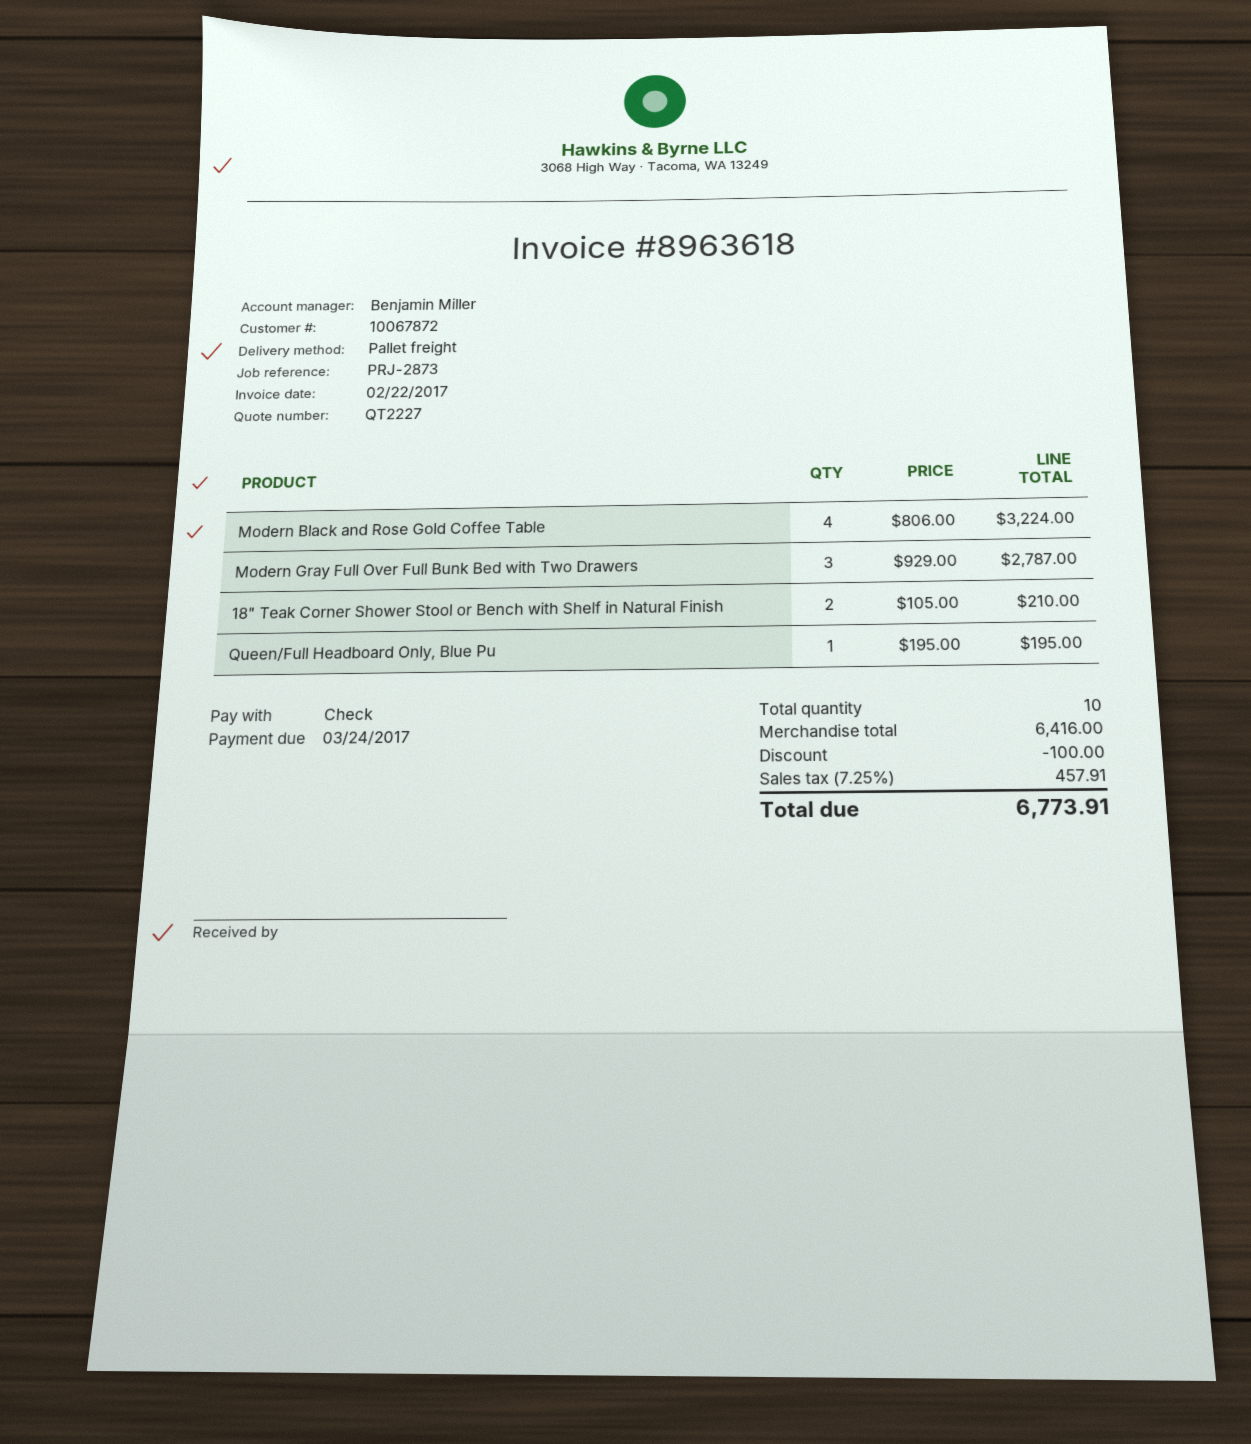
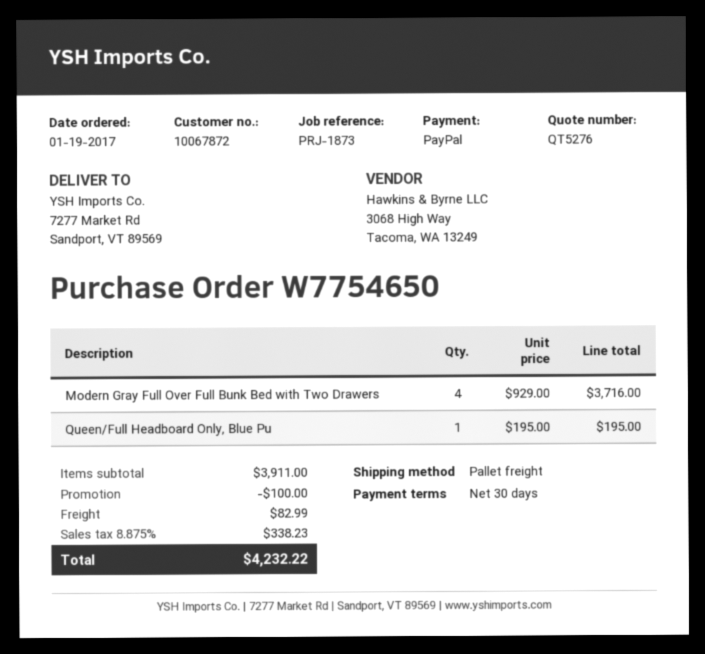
quote number: QT2227 -> QT5276
reference: PRJ-2873 -> PRJ-1873
payment method: cheque -> PayPal
Modern Black and Rose Gold Coffee Table: 4 x 806.00 = 3224.00 -> none
Modern Gray Full Over Full Bunk Bed with Two Drawers: 3 x 929.00 = 2787.00 -> 4 x 929.00 = 3716.00
18" Teak Corner Shower Stool or Bench with Shelf in Natural Finish: 2 x 105.00 = 210.00 -> none
subtotal: 6416.00 -> 3911.00
shipping: none -> 82.99
tax: 7.25% = 457.91 -> 8.875% = 338.23
total: 6773.91 -> 4232.22

